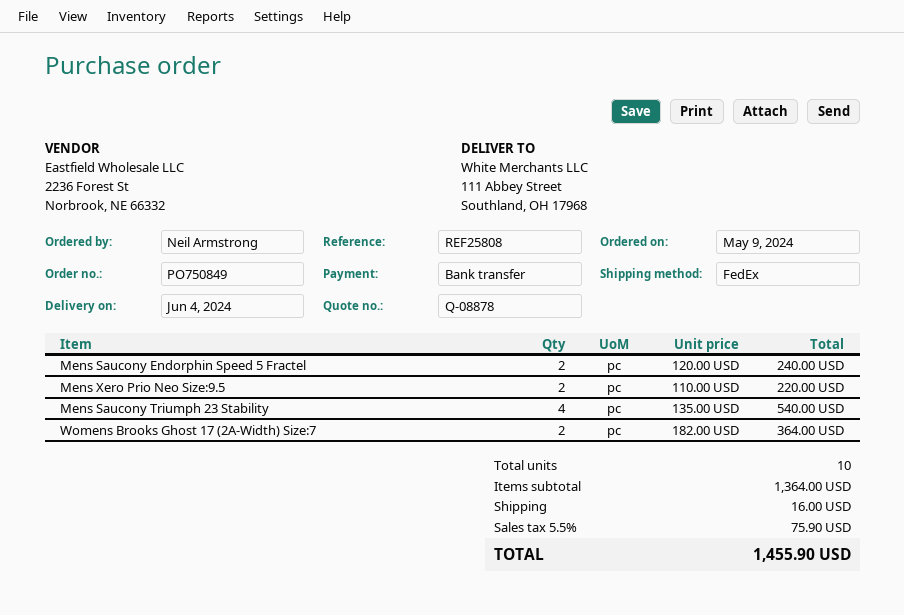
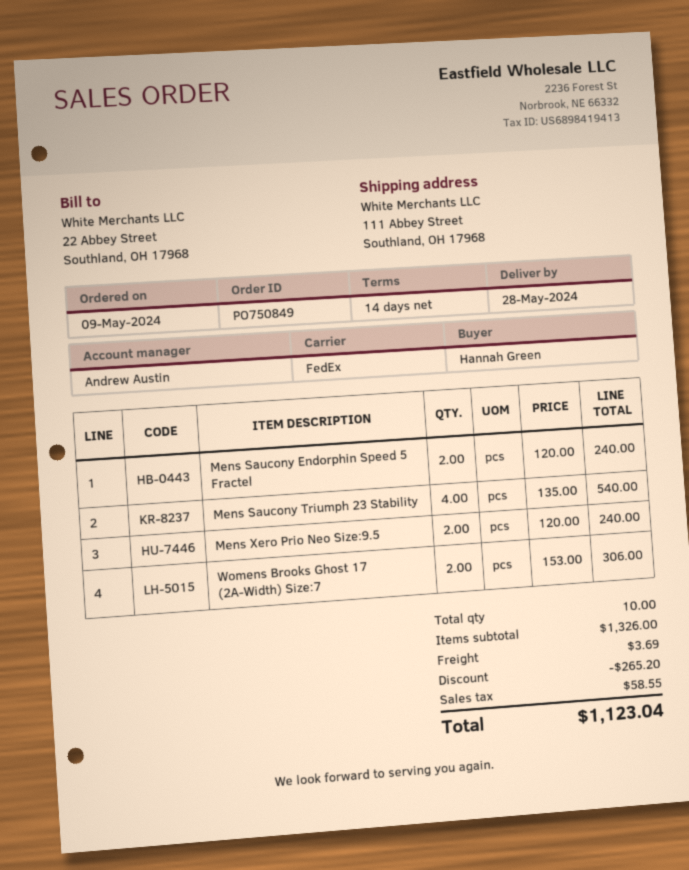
delivery date: 2024-06-04 -> 2024-05-28
ordered by: Neil Armstrong -> Hannah Green
Mens Xero Prio Neo Size:9.5: 2 x 110.00 = 220.00 -> 2 x 120.00 = 240.00
Womens Brooks Ghost 17 (2A-Width) Size:7: 2 x 182.00 = 364.00 -> 2 x 153.00 = 306.00
subtotal: 1364.00 -> 1326.00
discount: none -> 265.20
shipping: 16.00 -> 3.69
tax: 75.90 -> 58.55
total: 1455.90 -> 1123.04

